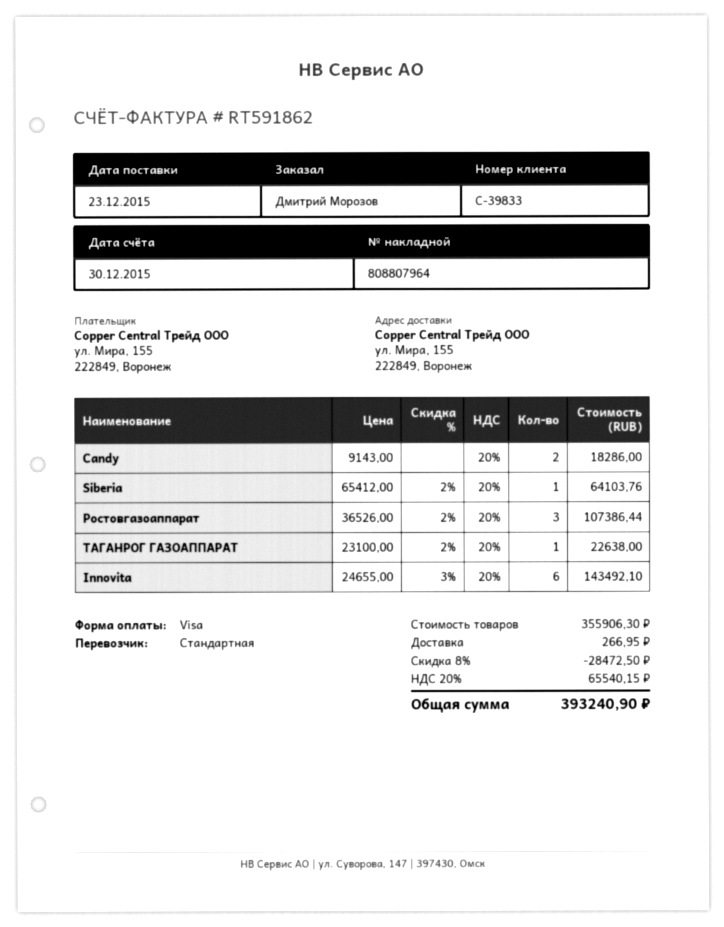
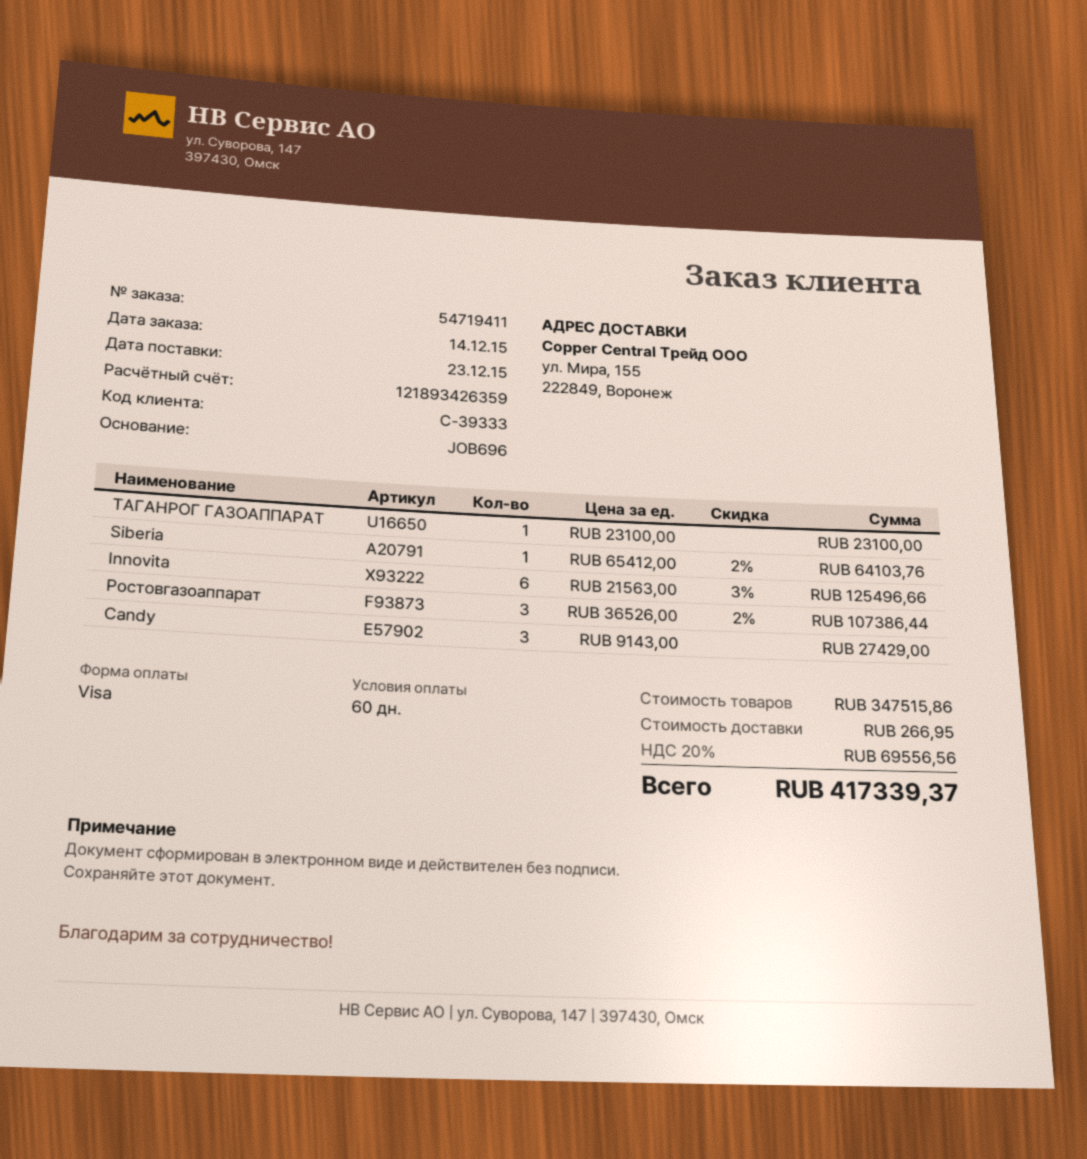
customer number: C-39833 -> C-39333
Candy: 2 x 9143.00 = 18286.00 -> 3 x 9143.00 = 27429.00
ТАГАНРОГ ГАЗОАППАРАТ: 1 x 23100.00 - 2% = 22638.00 -> 1 x 23100.00 = 23100.00
Innovita: 6 x 24655.00 - 3% = 143492.10 -> 6 x 21563.00 - 3% = 125496.66
subtotal: 355906.30 -> 347515.86
discount: 8% = 28472.50 -> none
tax: 20% = 65540.15 -> 20% = 69556.56
total: 393240.90 -> 417339.37

